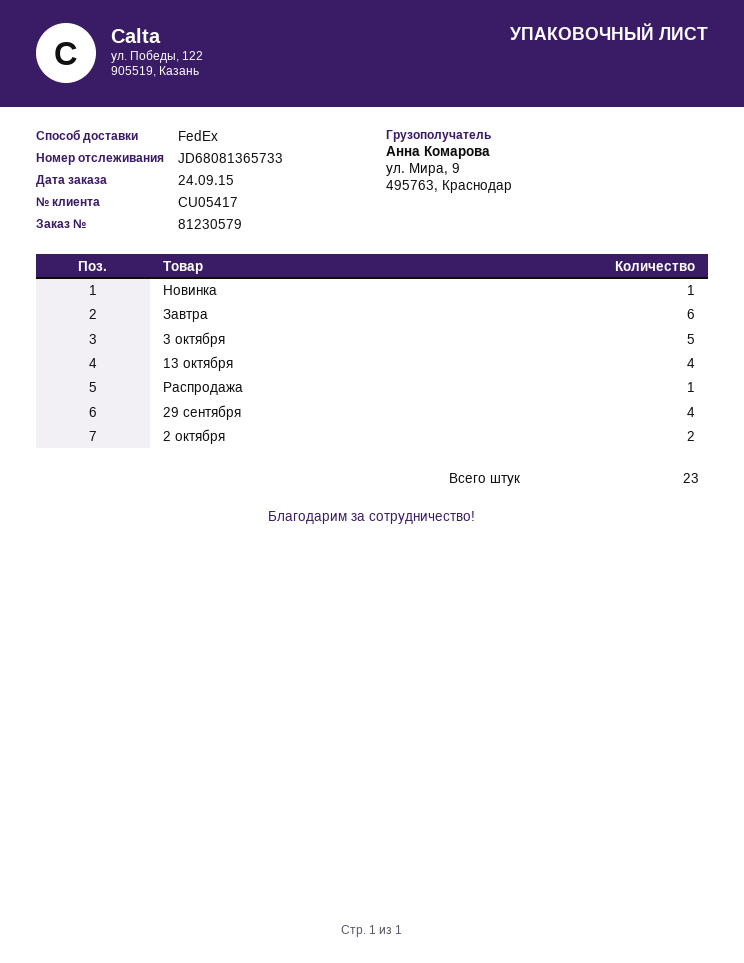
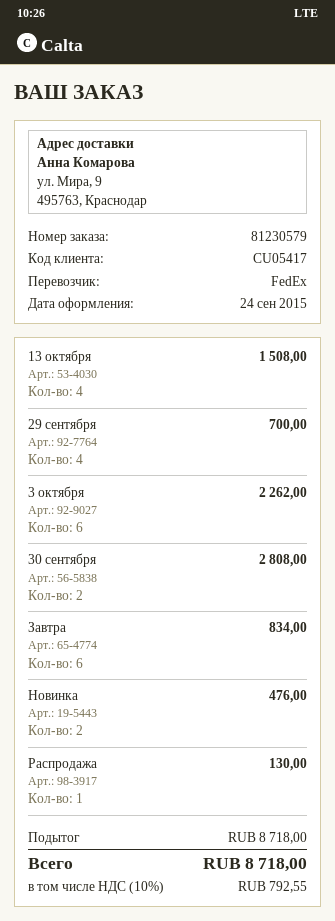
Новинка: 1 -> 2
3 октября: 5 -> 6
2 октября: 2 -> none
30 сентября: none -> 2

